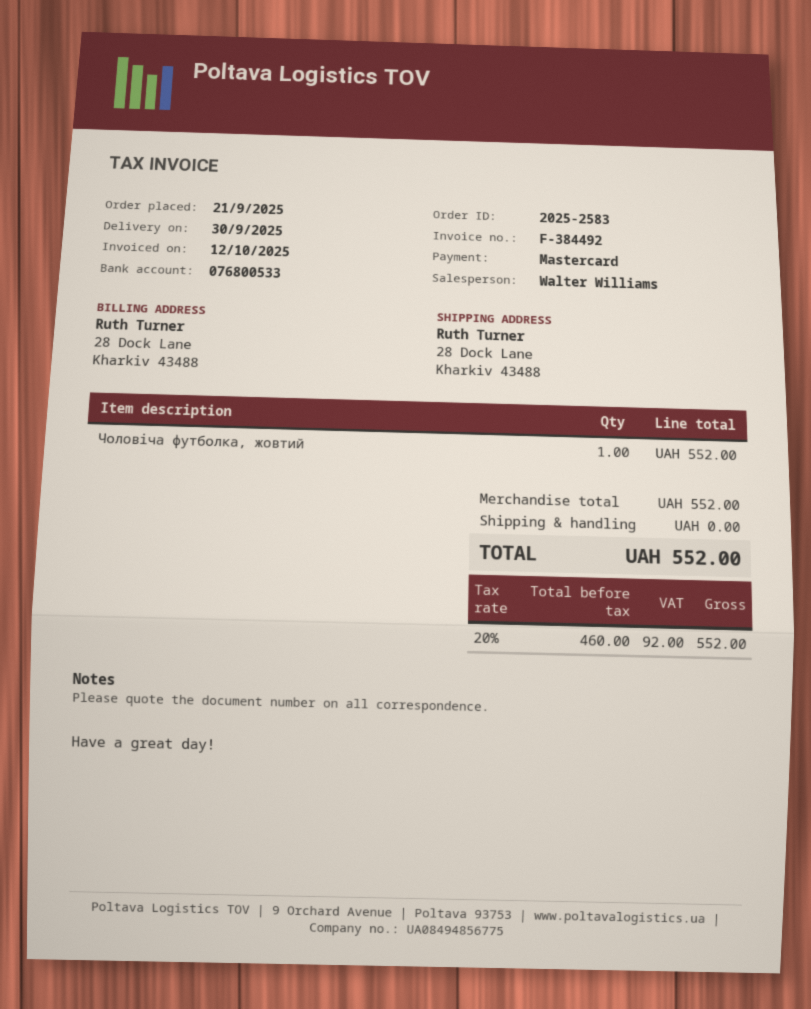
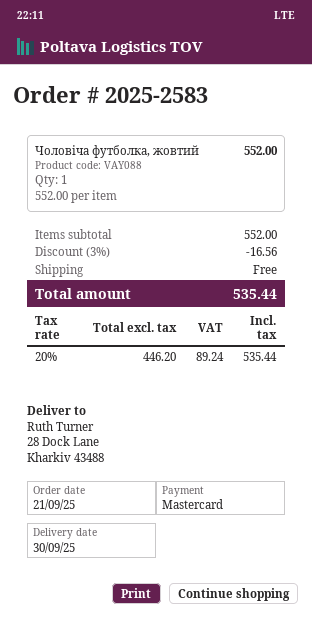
discount: none -> 3% = 16.56
net: 460.00 -> 446.20
tax: 20% = 92.00 -> 20% = 89.24
total: 552.00 -> 535.44

